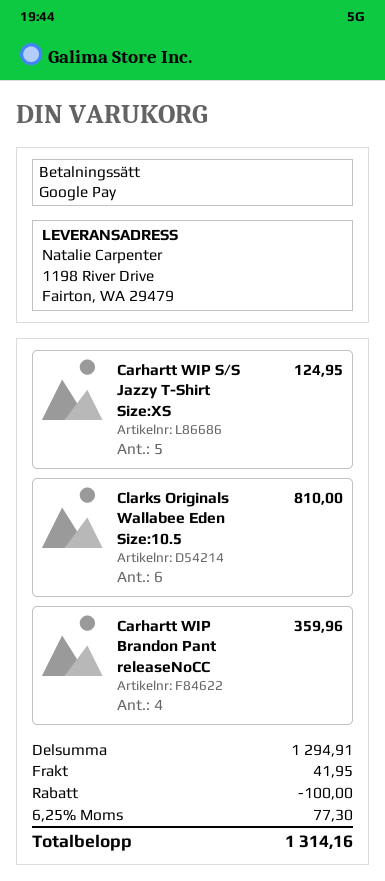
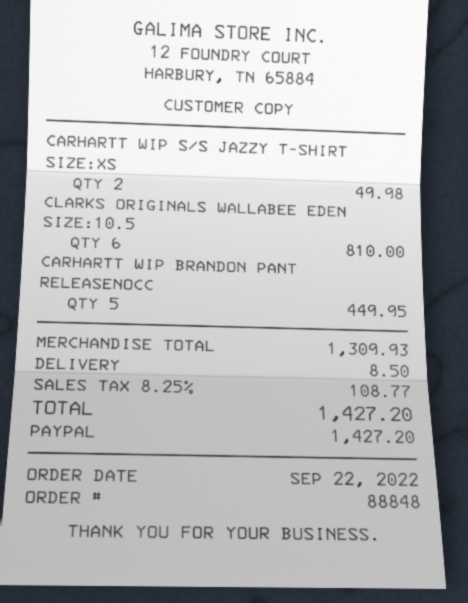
payment method: Google Pay -> PayPal
Carhartt WIP S/S Jazzy T-Shirt Size:XS: 5 for 124.95 -> 2 for 49.98
Carhartt WIP Brandon Pant releaseNoCC: 4 for 359.96 -> 5 for 449.95
subtotal: 1294.91 -> 1309.93
discount: 100.00 -> none
shipping: 41.95 -> 8.50
tax: 6.25% = 77.30 -> 8.25% = 108.77
total: 1314.16 -> 1427.20

